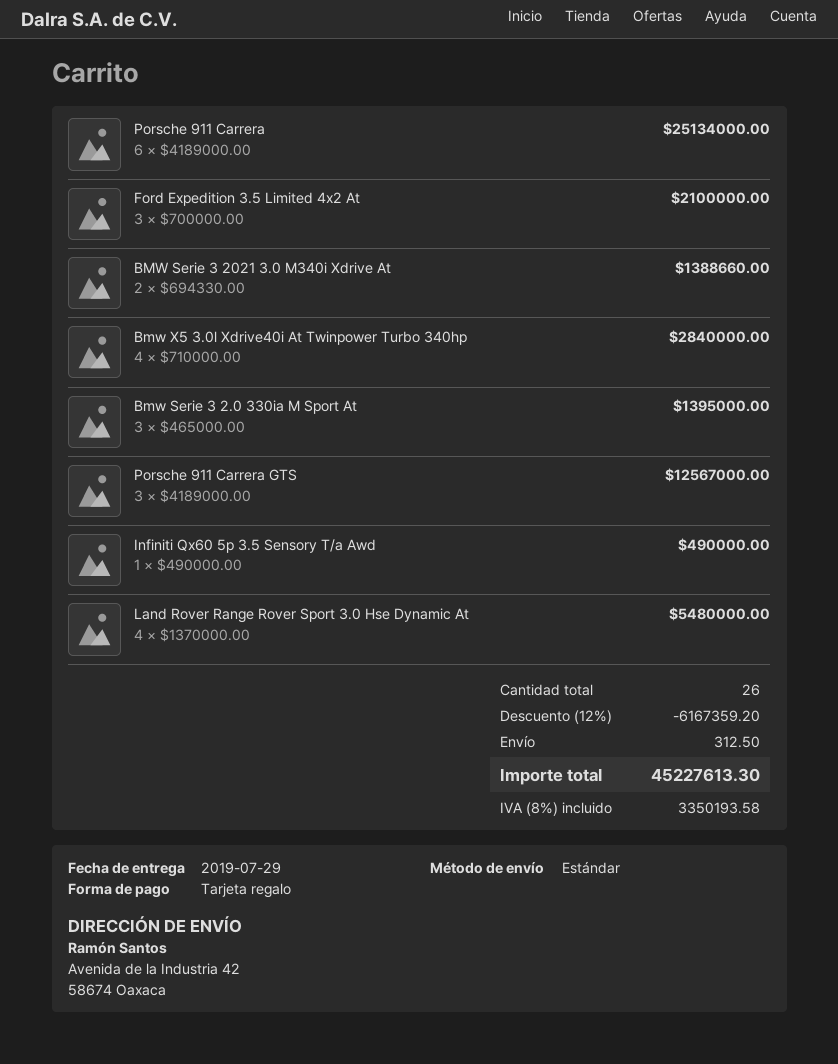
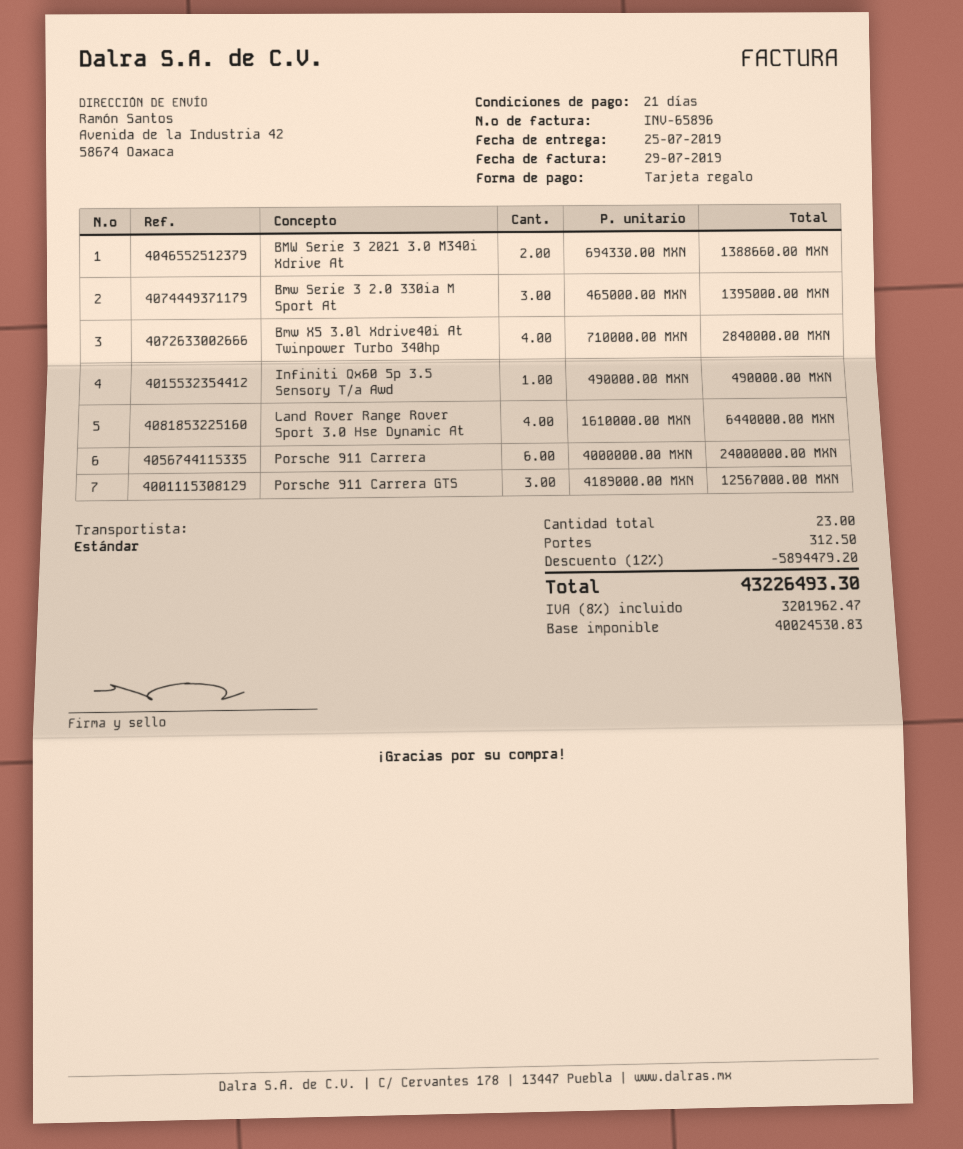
delivery date: 2019-07-29 -> 2019-07-25
Porsche 911 Carrera: 6 x 4189000.00 = 25134000.00 -> 6 x 4000000.00 = 24000000.00
Ford Expedition 3.5 Limited 4x2 At: 3 x 700000.00 = 2100000.00 -> none
Land Rover Range Rover Sport 3.0 Hse Dynamic At: 4 x 1370000.00 = 5480000.00 -> 4 x 1610000.00 = 6440000.00
total quantity: 26 -> 23
discount: 12% = 6167359.20 -> 12% = 5894479.20
tax: 8% = 3350193.58 -> 8% = 3201962.47
total: 45227613.30 -> 43226493.30

